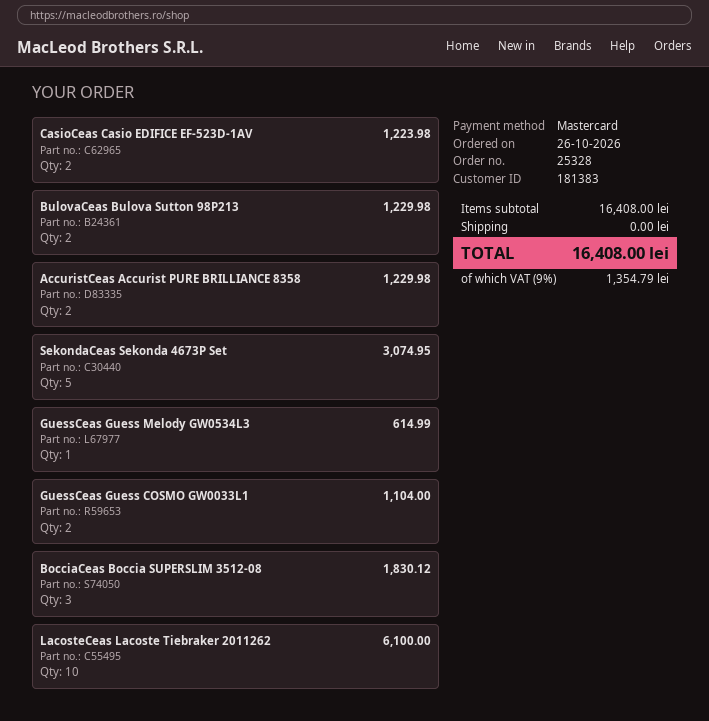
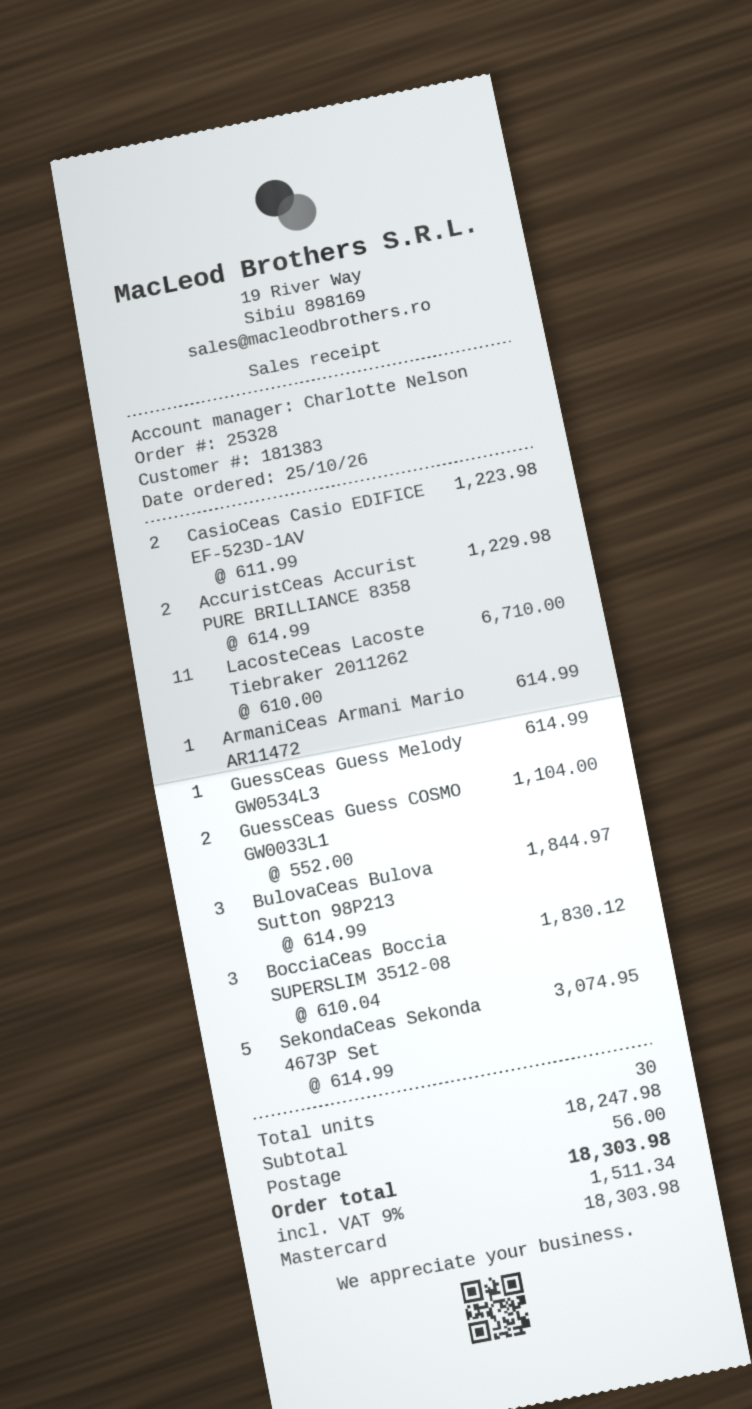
order date: 2026-10-26 -> 2026-10-25
BulovaCeas Bulova Sutton 98P213: 2 for 1229.98 -> 3 for 1844.97
LacosteCeas Lacoste Tiebraker 2011262: 10 for 6100.00 -> 11 for 6710.00
ArmaniCeas Armani Mario AR11472: none -> 1 for 614.99
subtotal: 16408.00 -> 18247.98
shipping: 0.00 -> 56.00
tax: 9% = 1354.79 -> 9% = 1511.34
total: 16408.00 -> 18303.98

